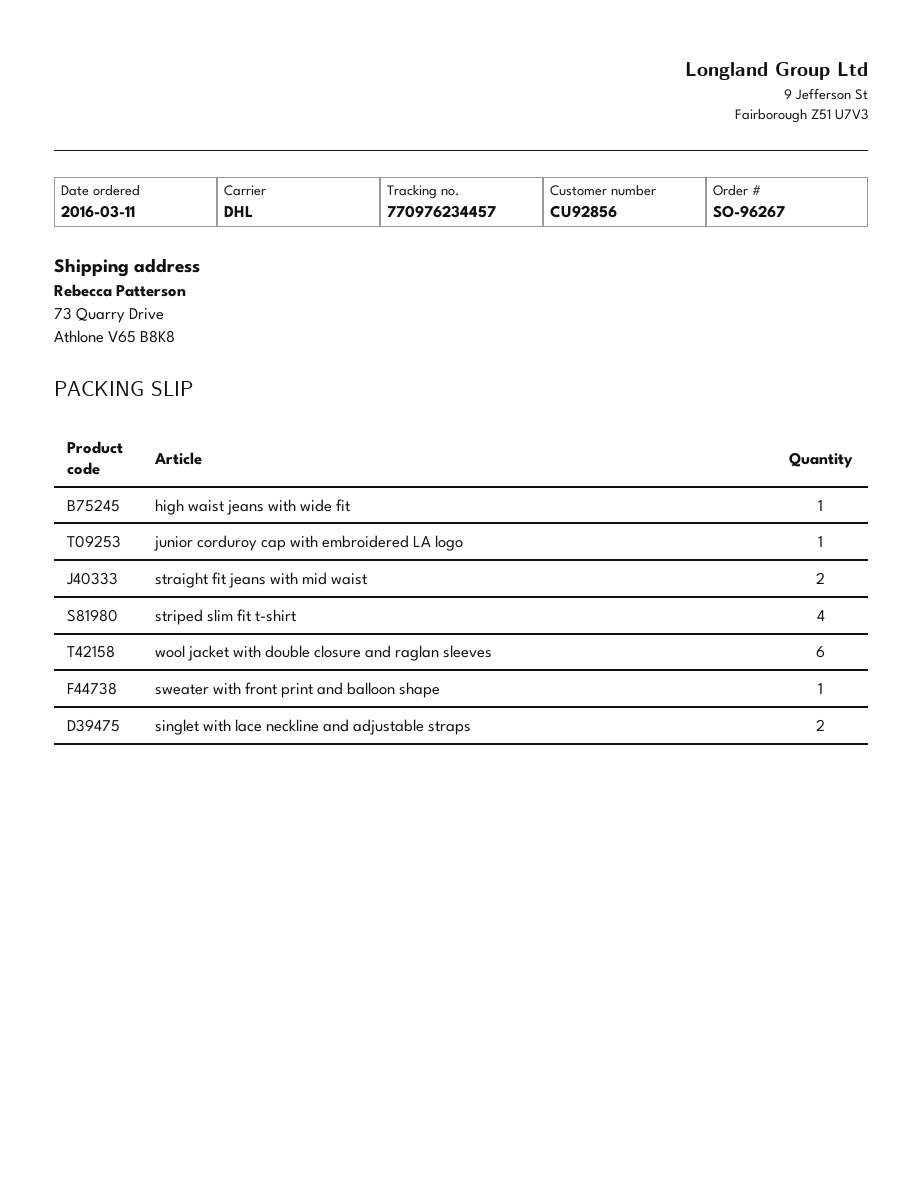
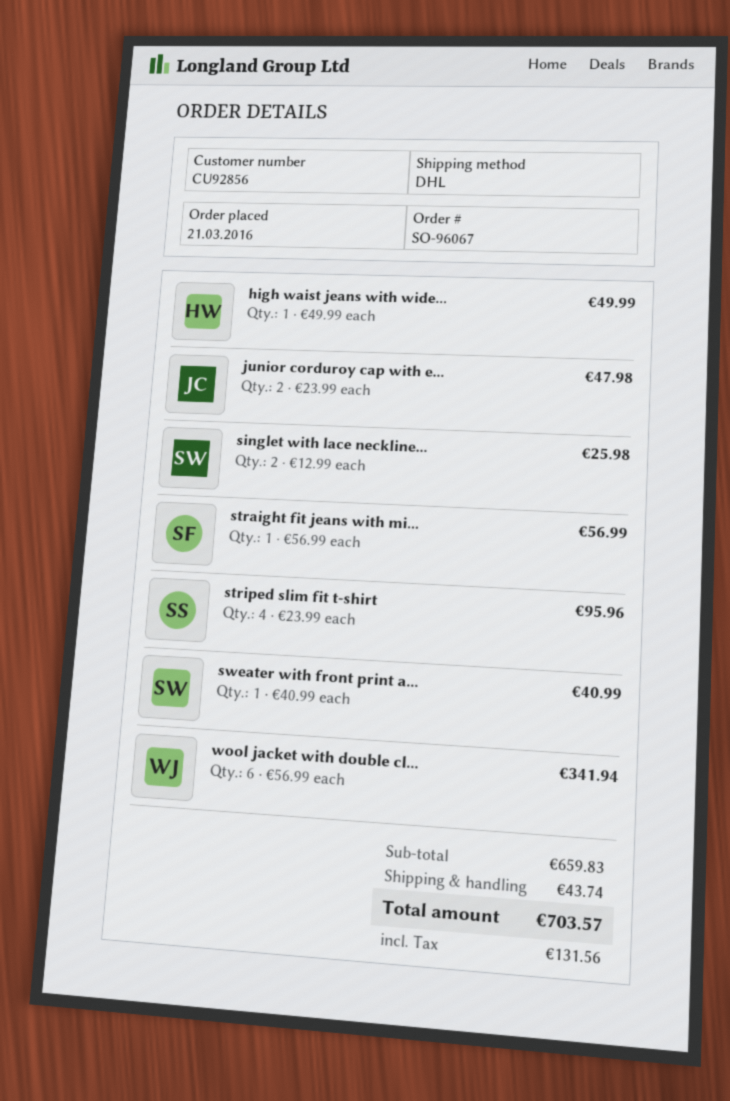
order number: SO-96267 -> SO-96067
order date: 2016-03-11 -> 2016-03-21
junior corduroy cap with embroidered LA logo: 1 -> 2
straight fit jeans with mid waist: 2 -> 1

